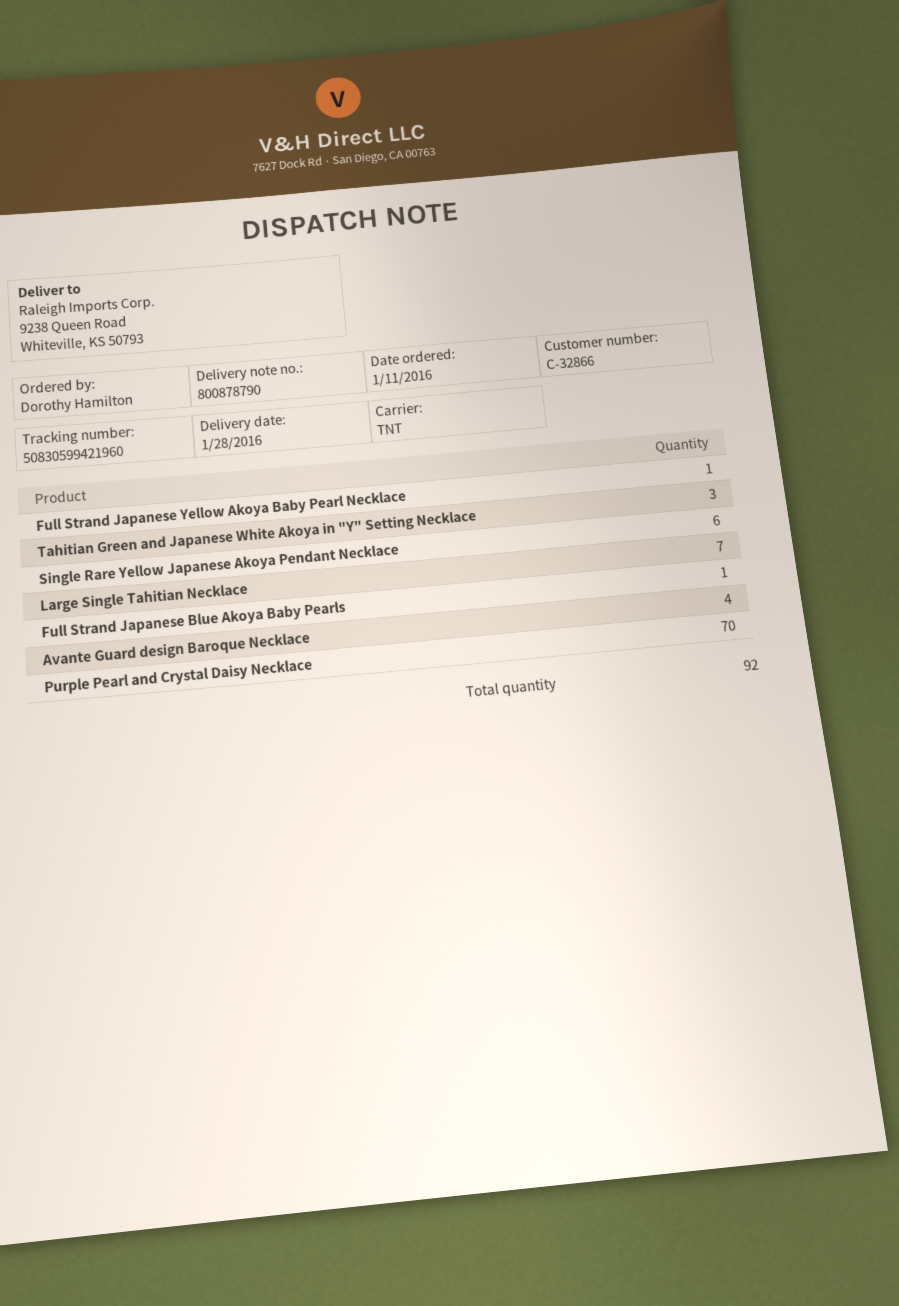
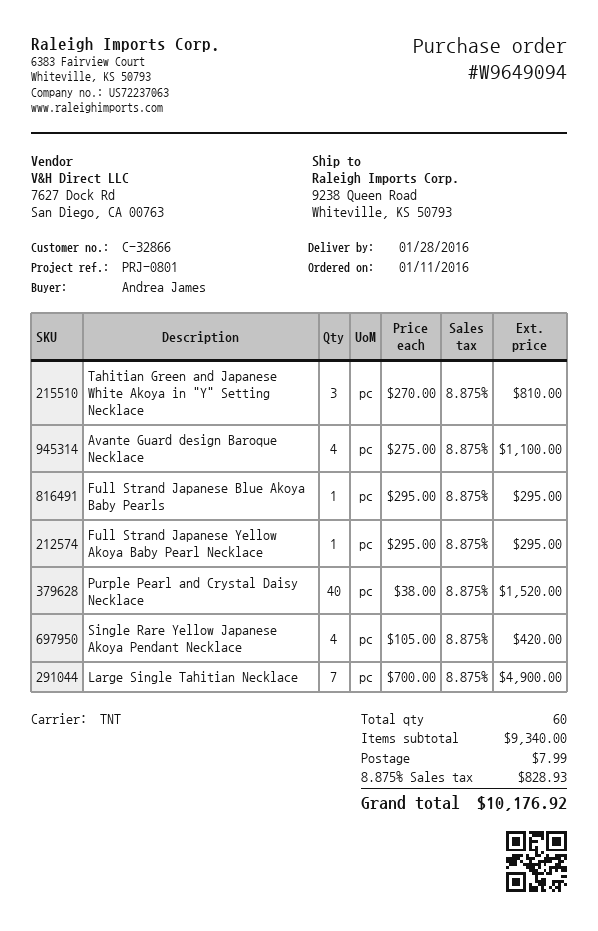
ordered by: Dorothy Hamilton -> Andrea James
Single Rare Yellow Japanese Akoya Pendant Necklace: 6 -> 4
Purple Pearl and Crystal Daisy Necklace: 70 -> 40
total quantity: 92 -> 60

